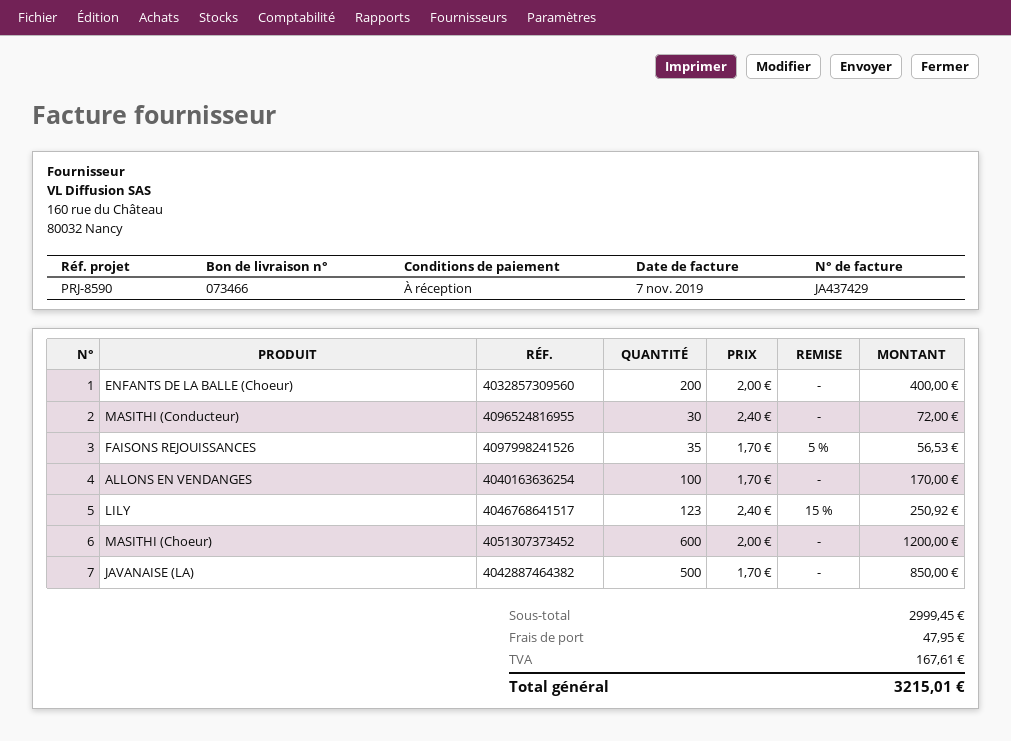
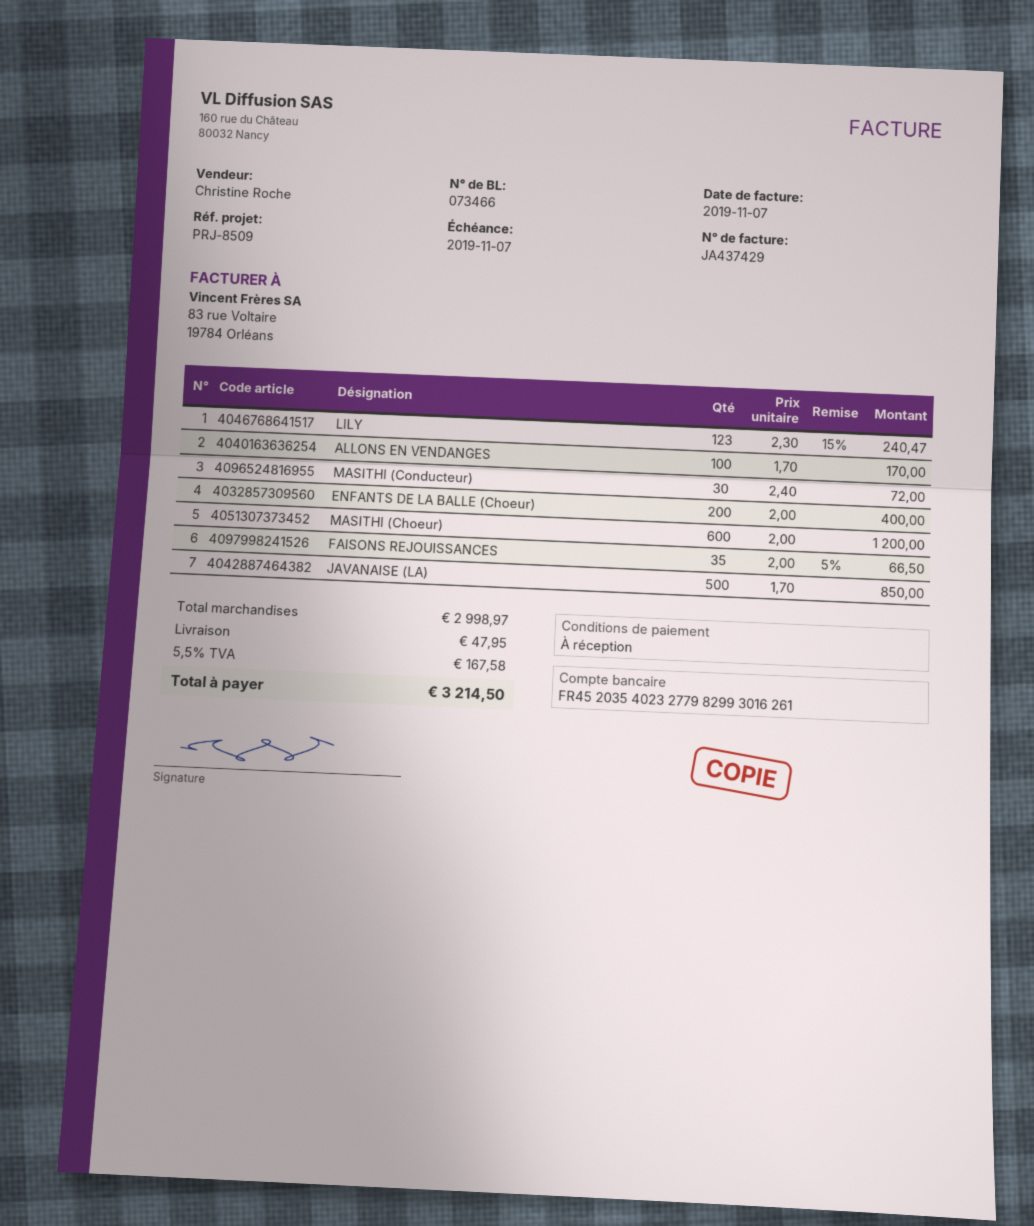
reference: PRJ-8590 -> PRJ-8509
FAISONS REJOUISSANCES: 35 x 1.70 - 5% = 56.53 -> 35 x 2.00 - 5% = 66.50
LILY: 123 x 2.40 - 15% = 250.92 -> 123 x 2.30 - 15% = 240.47
subtotal: 2999.45 -> 2998.97
tax: 167.61 -> 167.58
total: 3215.01 -> 3214.50

